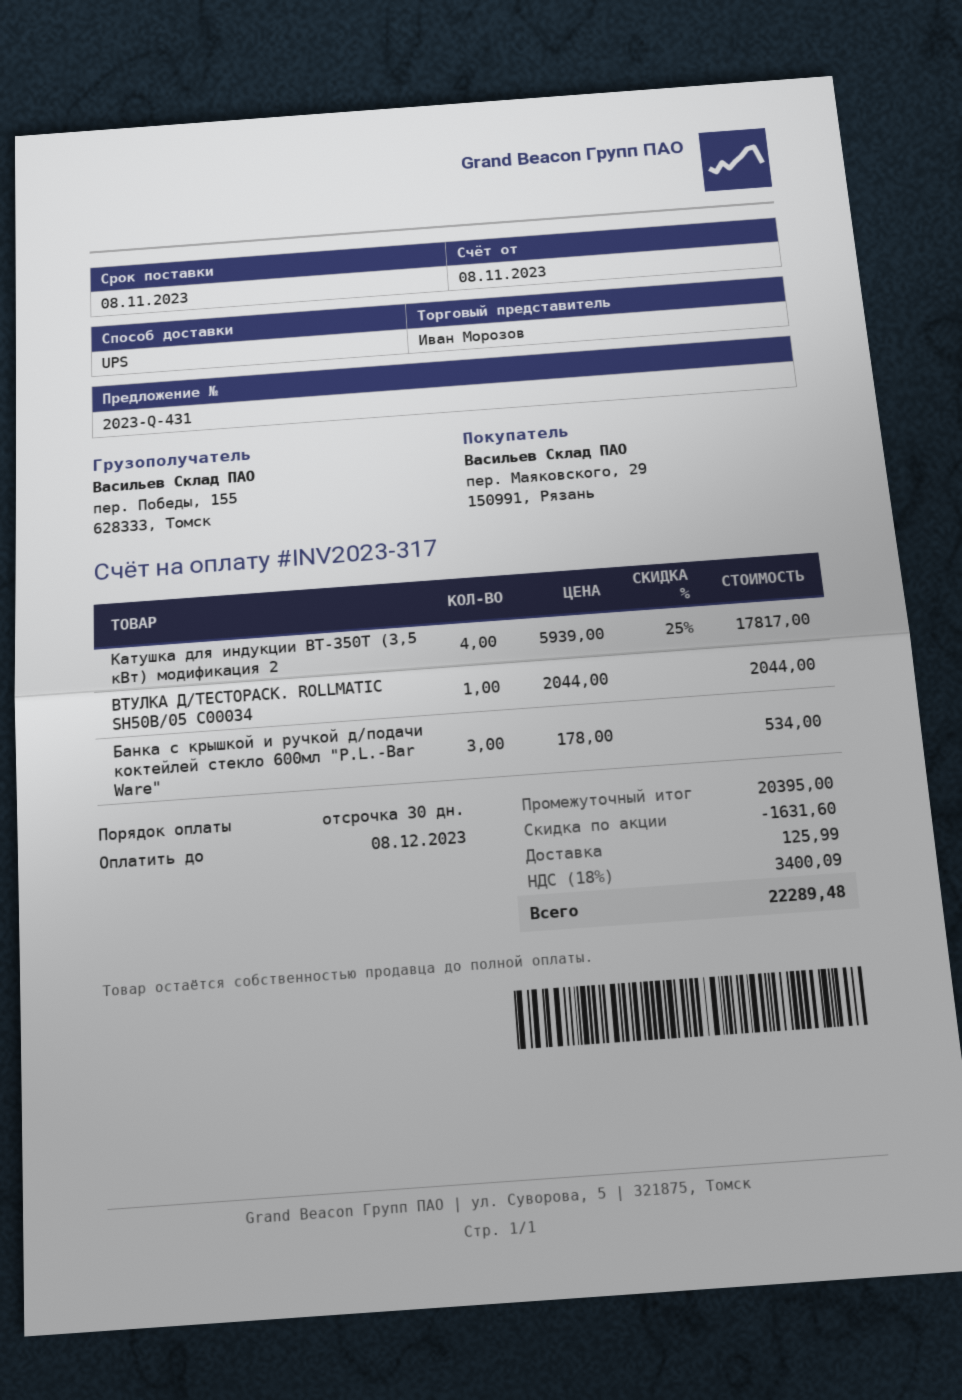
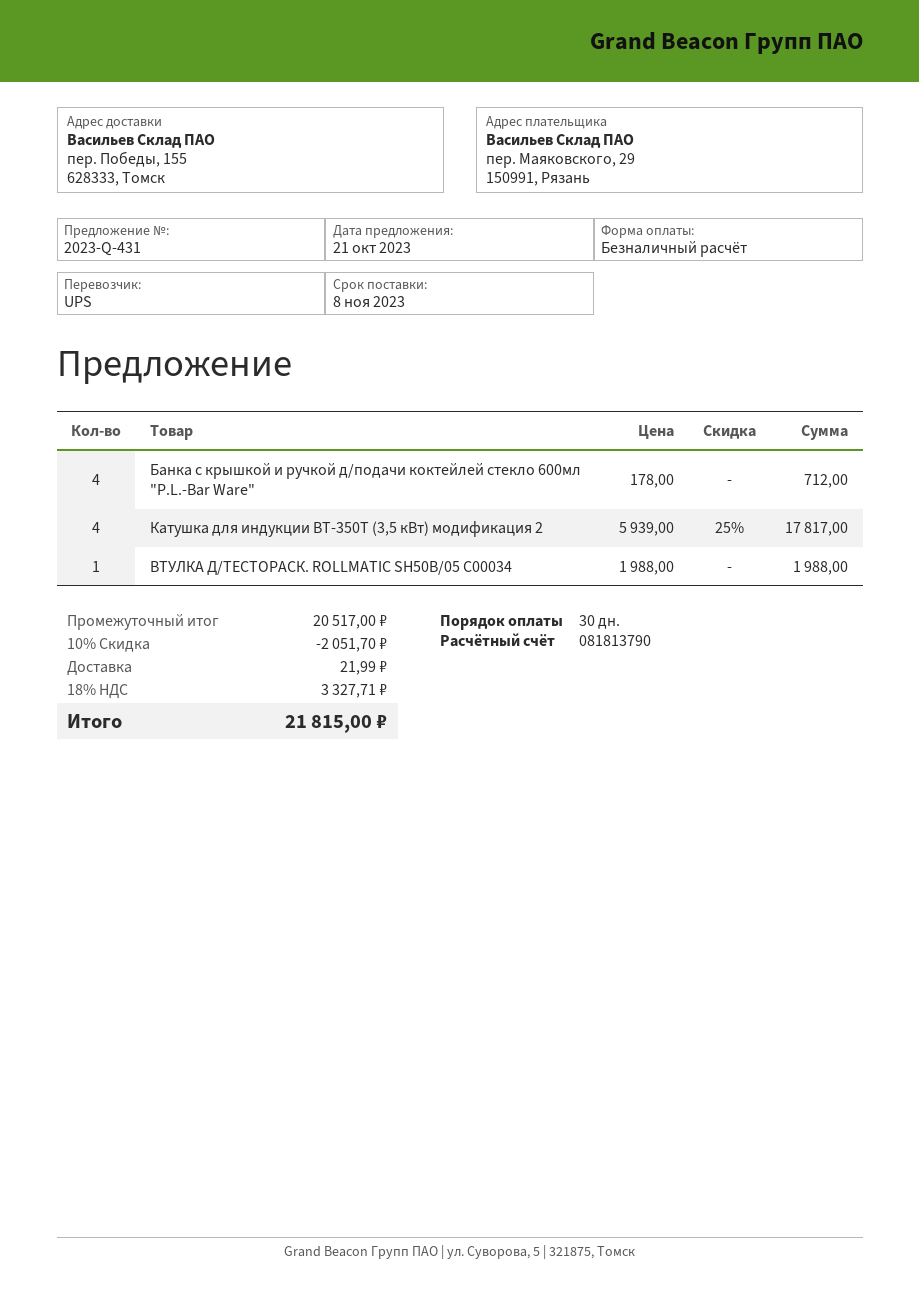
ВТУЛКА Д/ТЕСТОРАСК. ROLLMATIC SH50B/05 C00034: 1 x 2044.00 = 2044.00 -> 1 x 1988.00 = 1988.00
Банка c крышкой и ручкой д/подачи коктейлей стекло 600мл "P.L.-Bar Ware": 3 x 178.00 = 534.00 -> 4 x 178.00 = 712.00
subtotal: 20395.00 -> 20517.00
discount: 1631.60 -> 2051.70
shipping: 125.99 -> 21.99
tax: 18% = 3400.09 -> 18% = 3327.71
total: 22289.48 -> 21815.00

